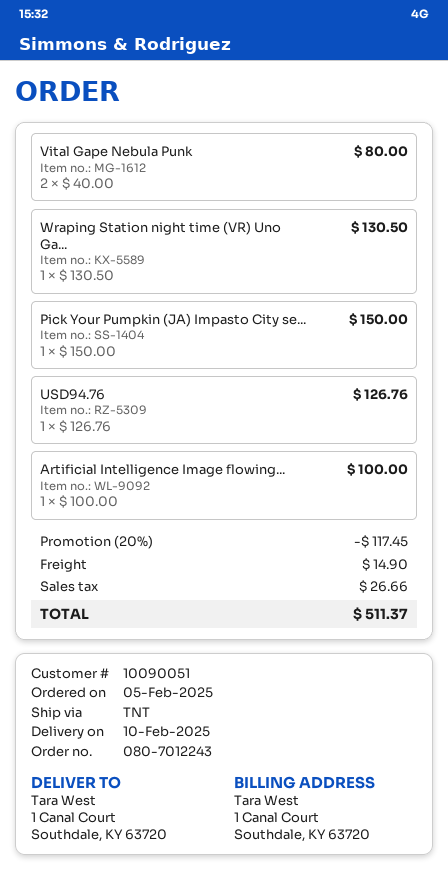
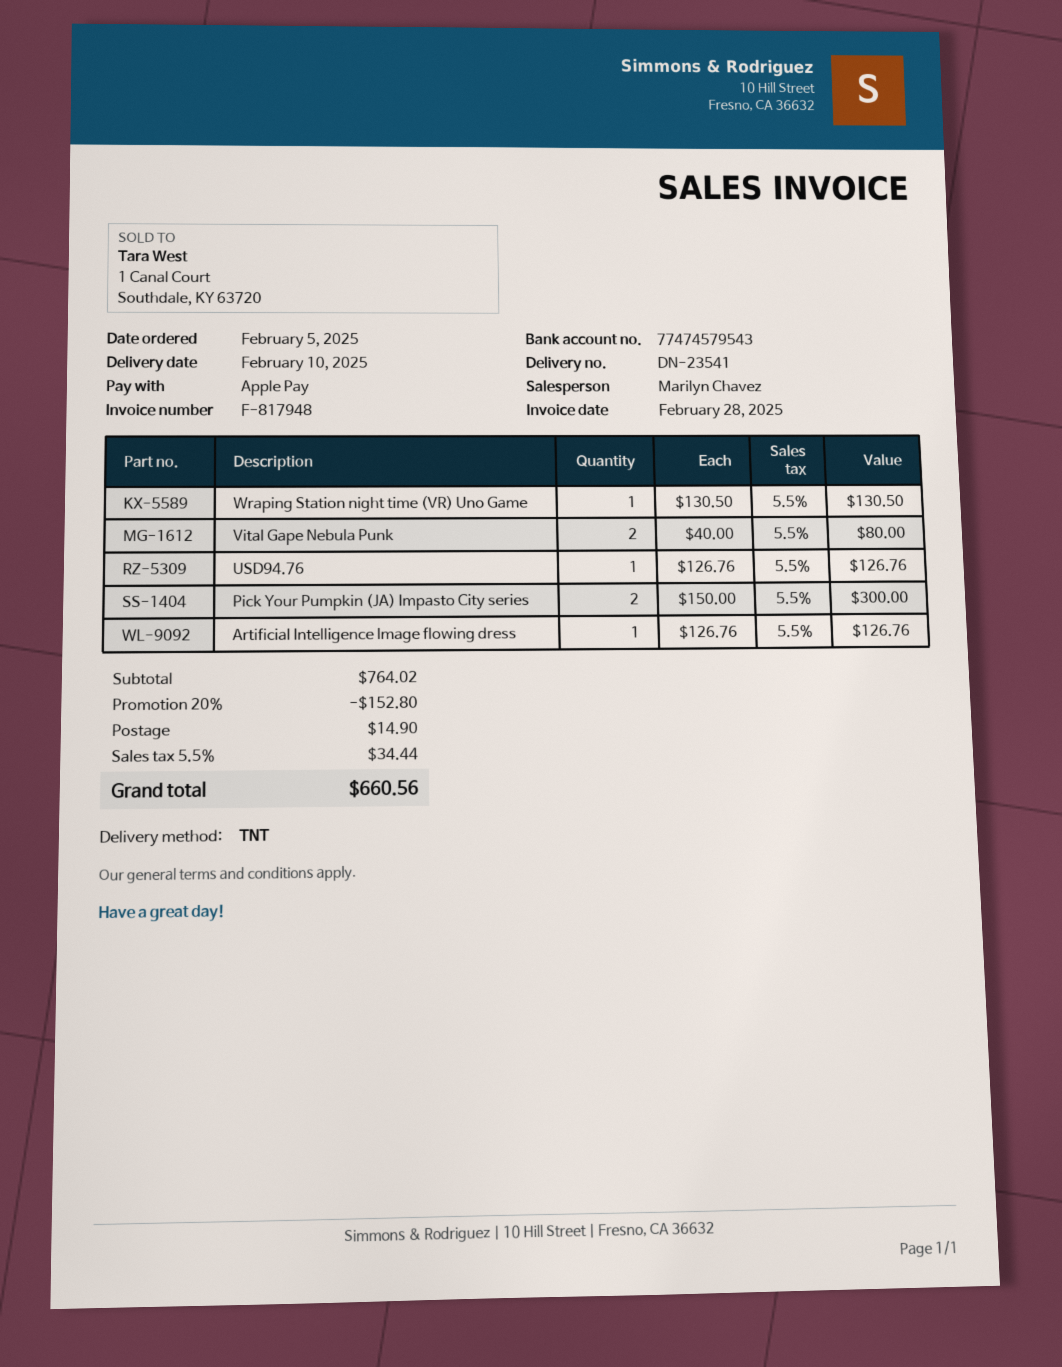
Pick Your Pumpkin (JA) Impasto City se...: 1 x 150.00 = 150.00 -> 2 x 150.00 = 300.00
Artificial Intelligence Image flowing...: 1 x 100.00 = 100.00 -> 1 x 126.76 = 126.76
discount: 20% = 117.45 -> 20% = 152.80
tax: 26.66 -> 34.44
total: 511.37 -> 660.56

